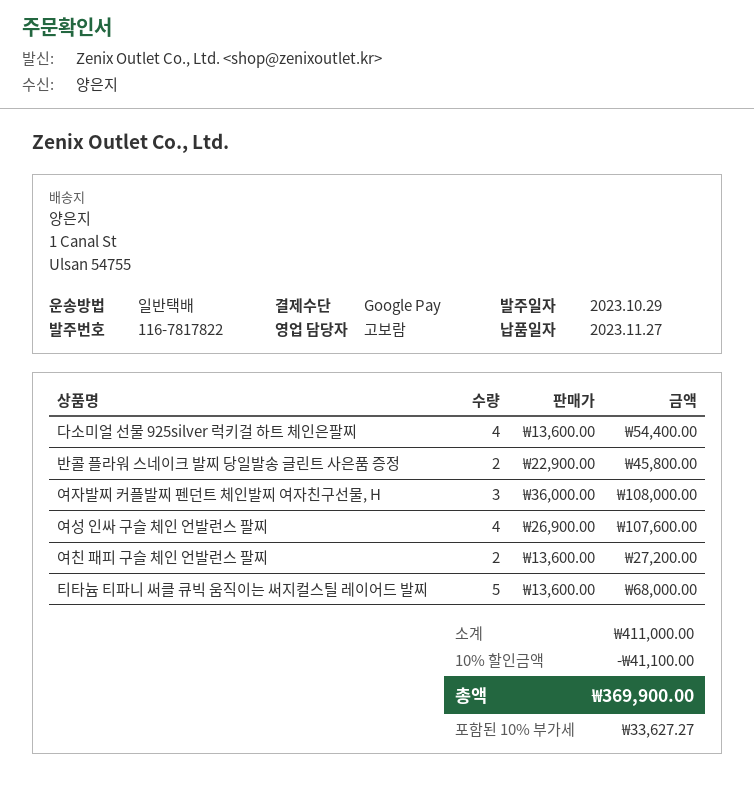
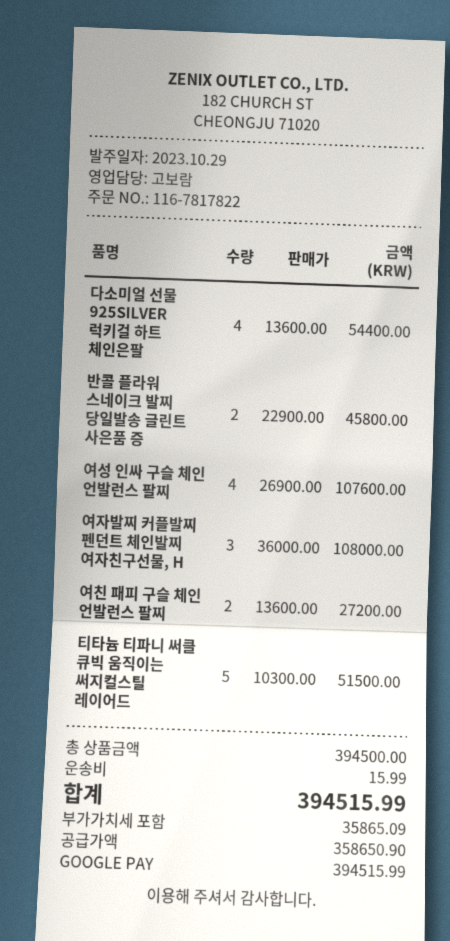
티타늄 티파니 써클 큐빅 움직이는 써지컬스틸 레이어드 발찌: 5 x 13600.00 = 68000.00 -> 5 x 10300.00 = 51500.00
subtotal: 411000.00 -> 394500.00
discount: 10% = 41100.00 -> none
shipping: none -> 15.99
tax: 33627.27 -> 35865.09
total: 369900.00 -> 394515.99

